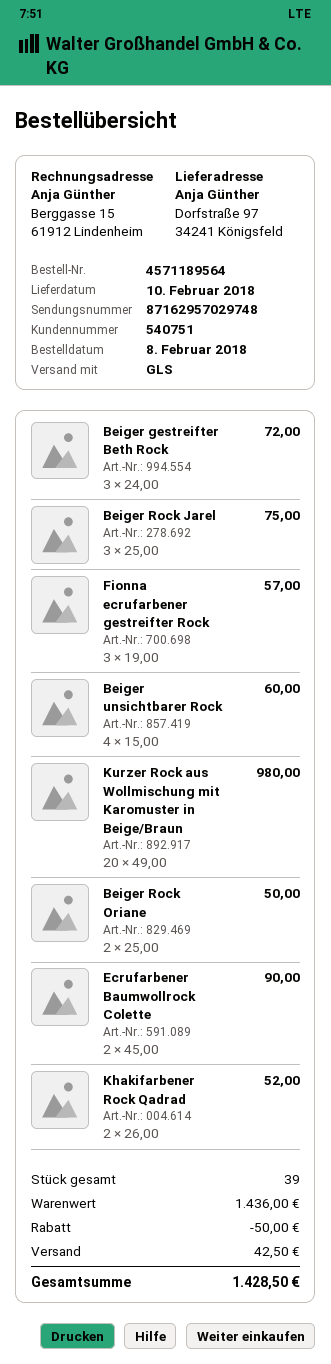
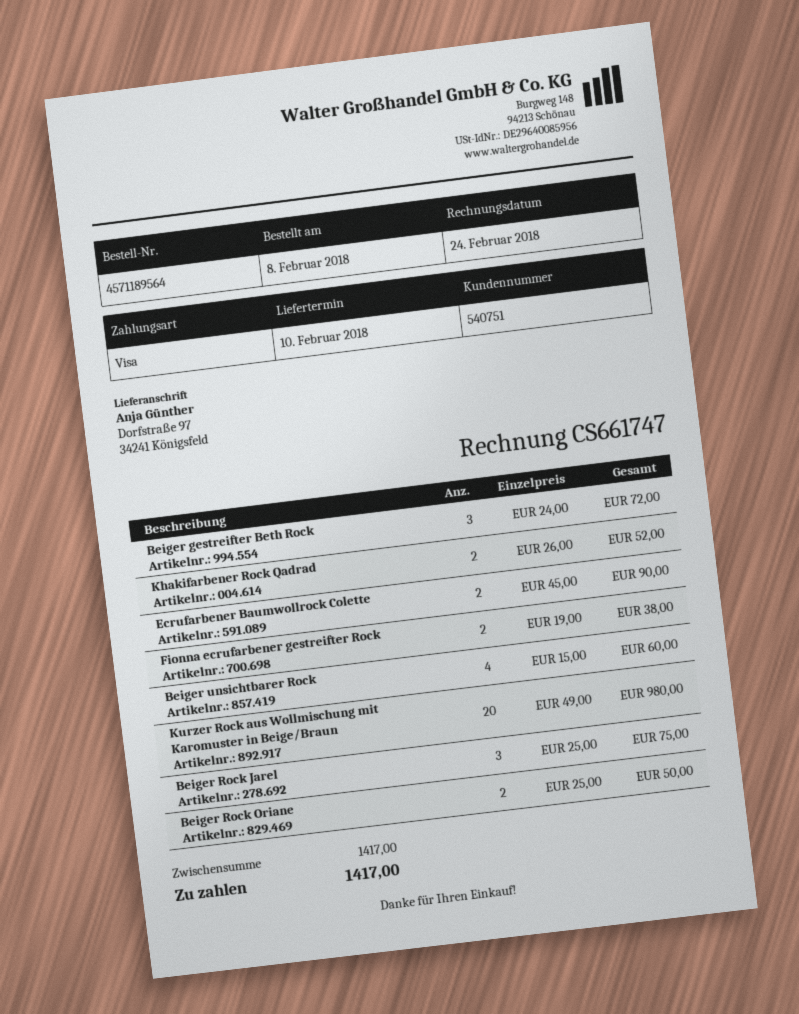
Fionna ecrufarbener gestreifter Rock: 3 x 19.00 = 57.00 -> 2 x 19.00 = 38.00
subtotal: 1436.00 -> 1417.00
discount: 50.00 -> none
shipping: 42.50 -> none
total: 1428.50 -> 1417.00

